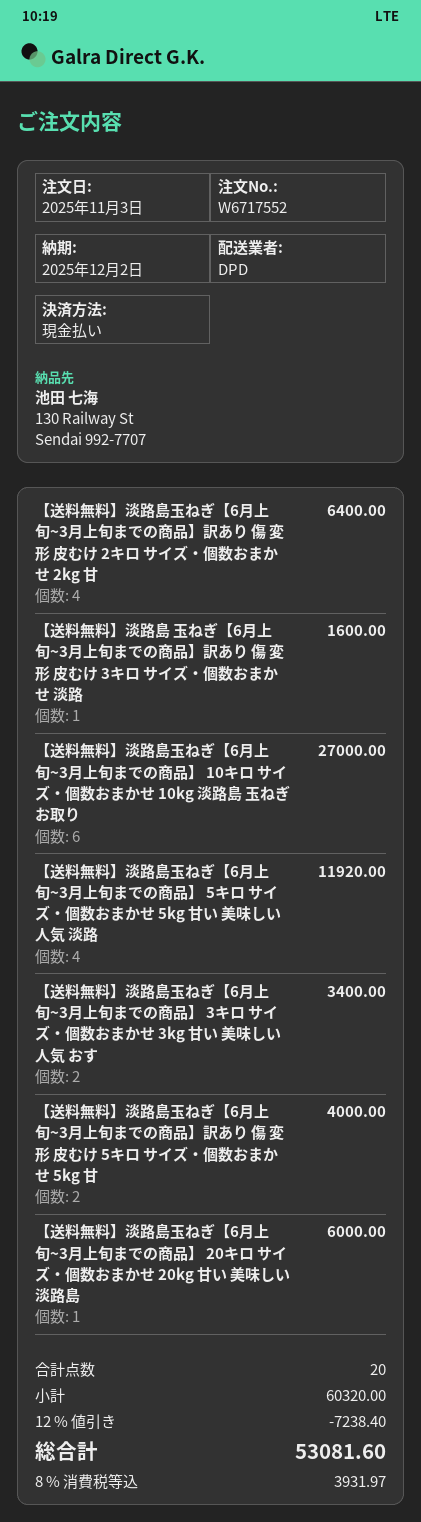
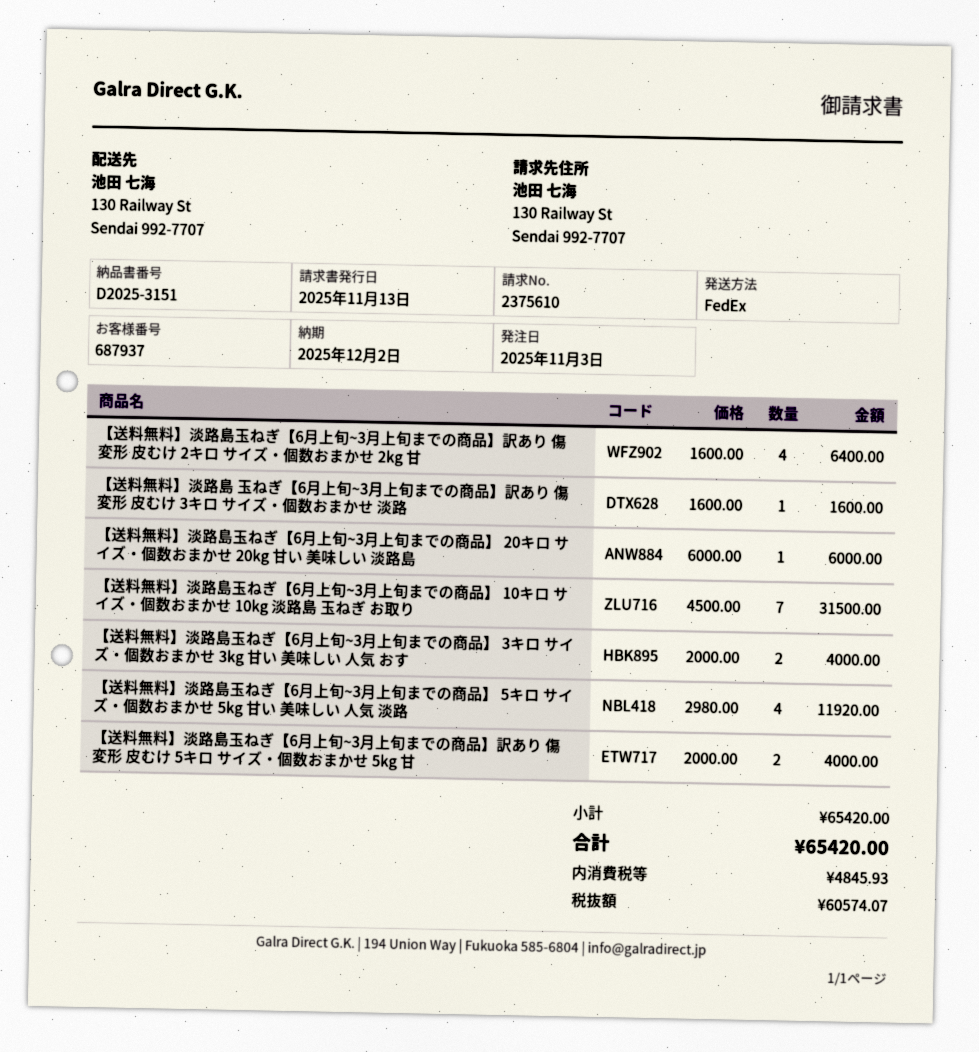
shipping method: DPD -> FedEx
【送料無料】淡路島玉ねぎ【6月上旬~3月上旬までの商品】 10キロ サイズ・個数おまかせ 10kg 淡路島 玉ねぎ お取り: 6 for 27000.00 -> 7 for 31500.00
【送料無料】淡路島玉ねぎ【6月上旬~3月上旬までの商品】 3キロ サイズ・個数おまかせ 3kg 甘い 美味しい 人気 おす: 2 for 3400.00 -> 2 for 4000.00
subtotal: 60320.00 -> 65420.00
discount: 12% = 7238.40 -> none
tax: 3931.97 -> 4845.93
total: 53081.60 -> 65420.00

